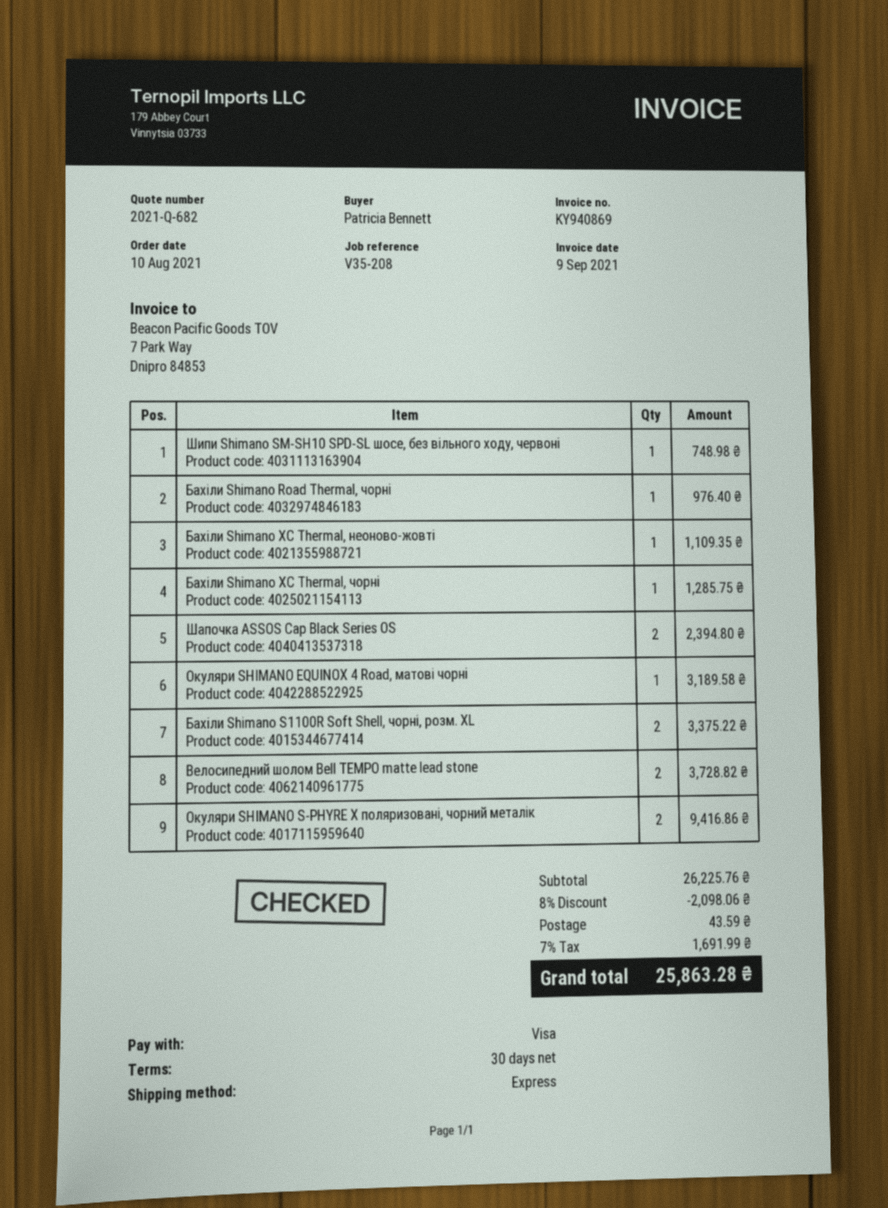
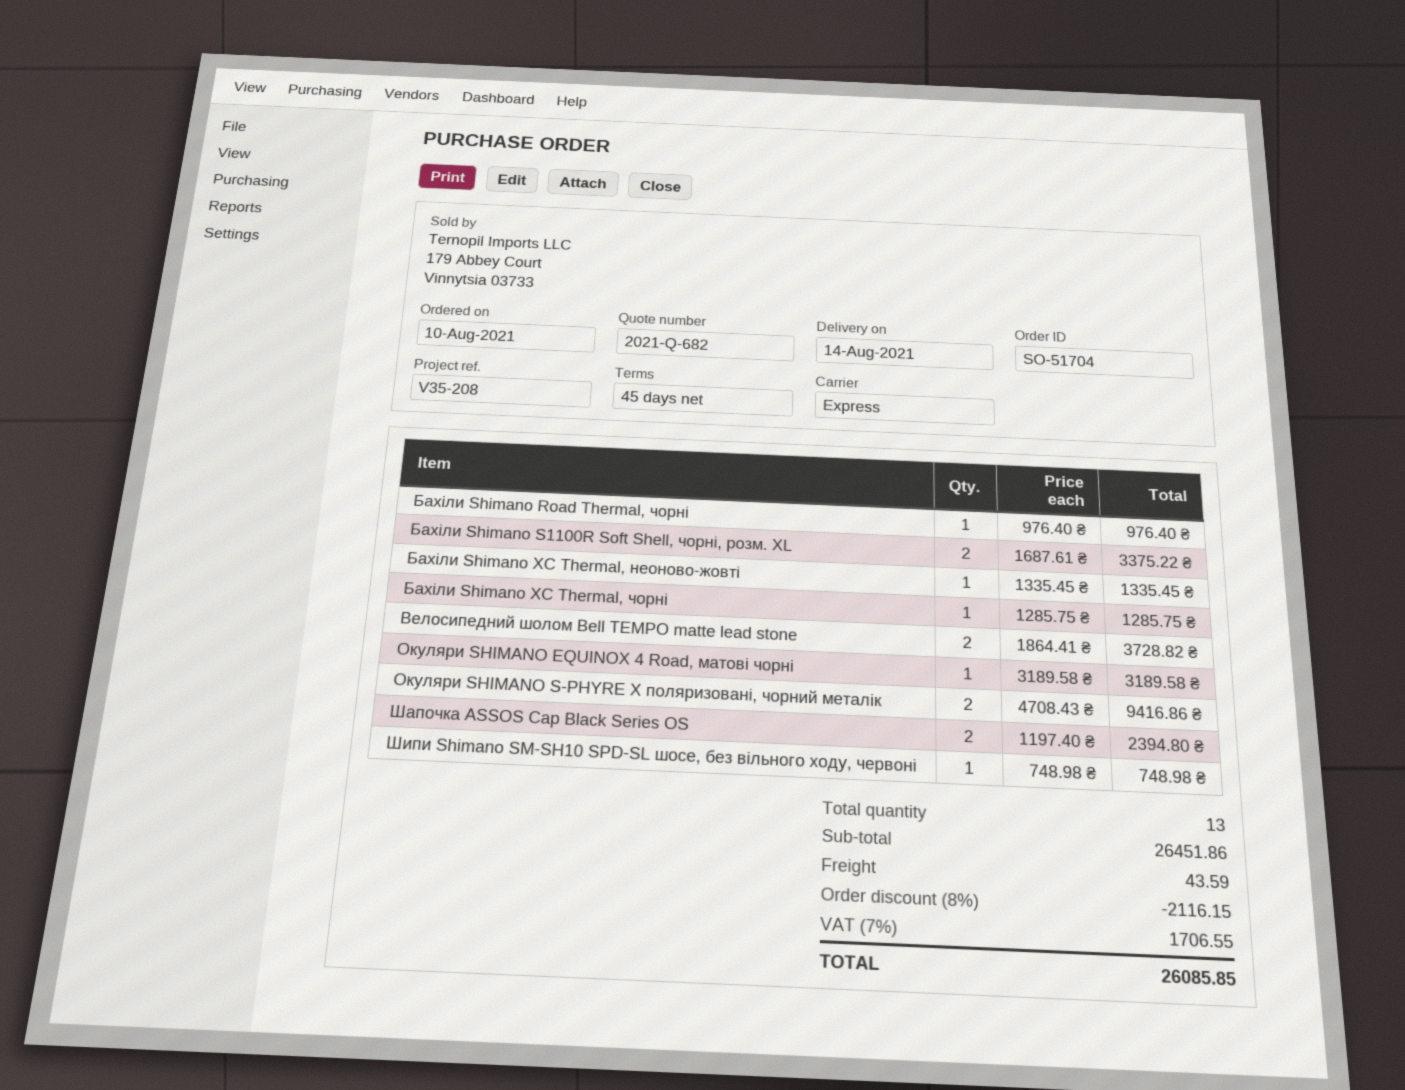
payment terms: 30 days -> 45 days
Бахіли Shimano XC Thermal, неоново-жовті: 1 for 1109.35 -> 1 for 1335.45
subtotal: 26225.76 -> 26451.86
discount: 8% = 2098.06 -> 8% = 2116.15
tax: 7% = 1691.99 -> 7% = 1706.55
total: 25863.28 -> 26085.85

